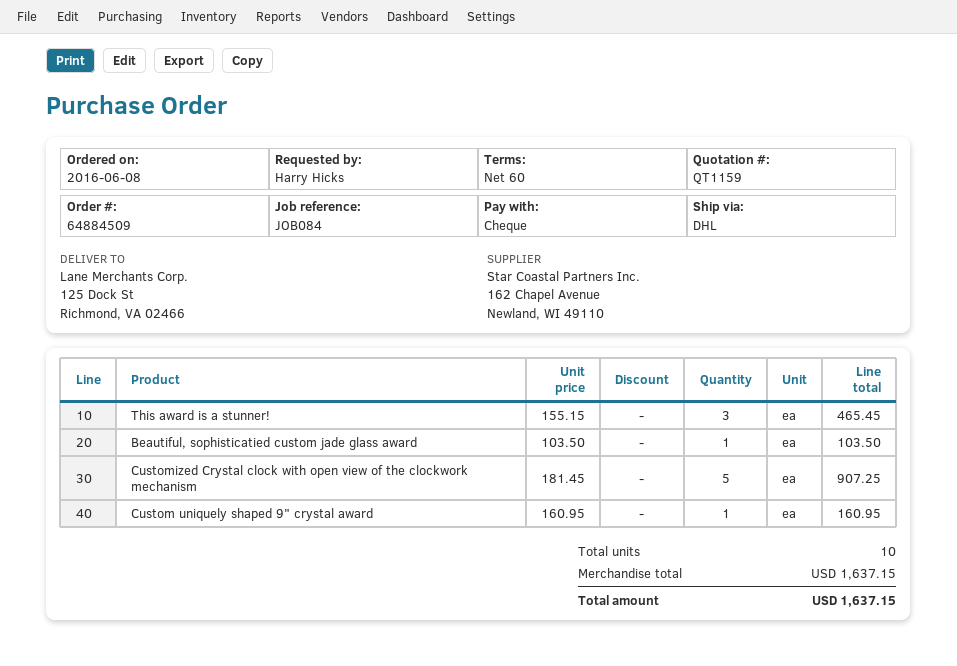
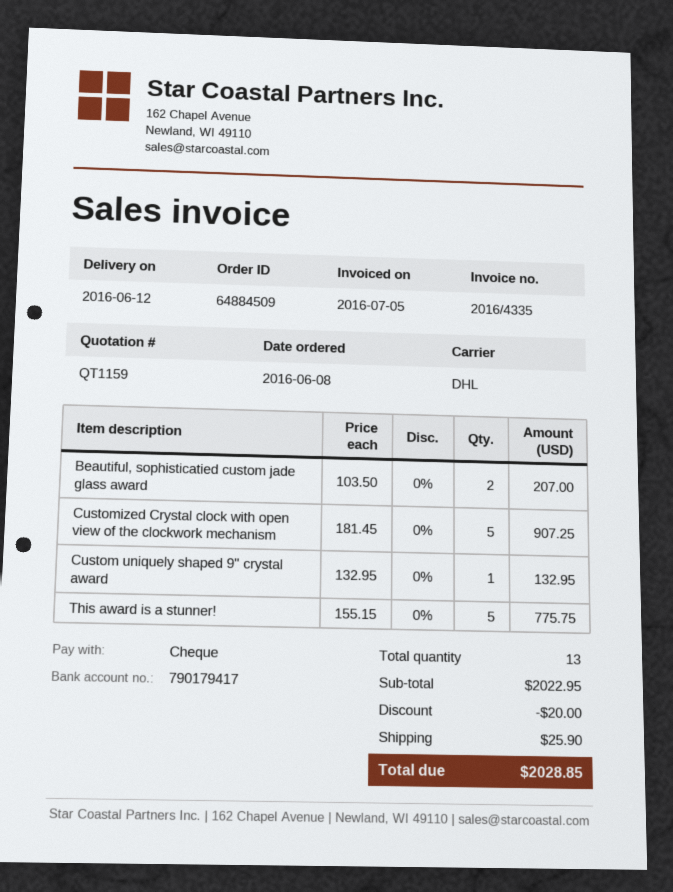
This award is a stunner!: 3 x 155.15 = 465.45 -> 5 x 155.15 = 775.75
Beautiful, sophisticatied custom jade glass award: 1 x 103.50 = 103.50 -> 2 x 103.50 = 207.00
Custom uniquely shaped 9" crystal award: 1 x 160.95 = 160.95 -> 1 x 132.95 = 132.95
total quantity: 10 -> 13
subtotal: 1637.15 -> 2022.95
discount: none -> 20.00
shipping: none -> 25.90
total: 1637.15 -> 2028.85

